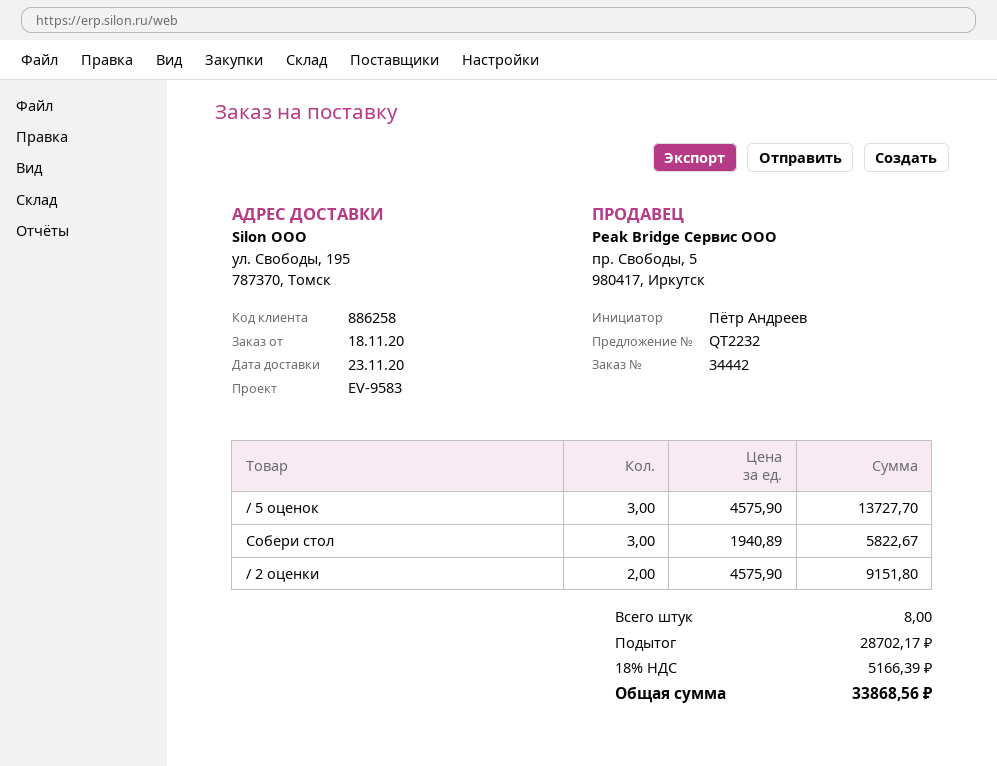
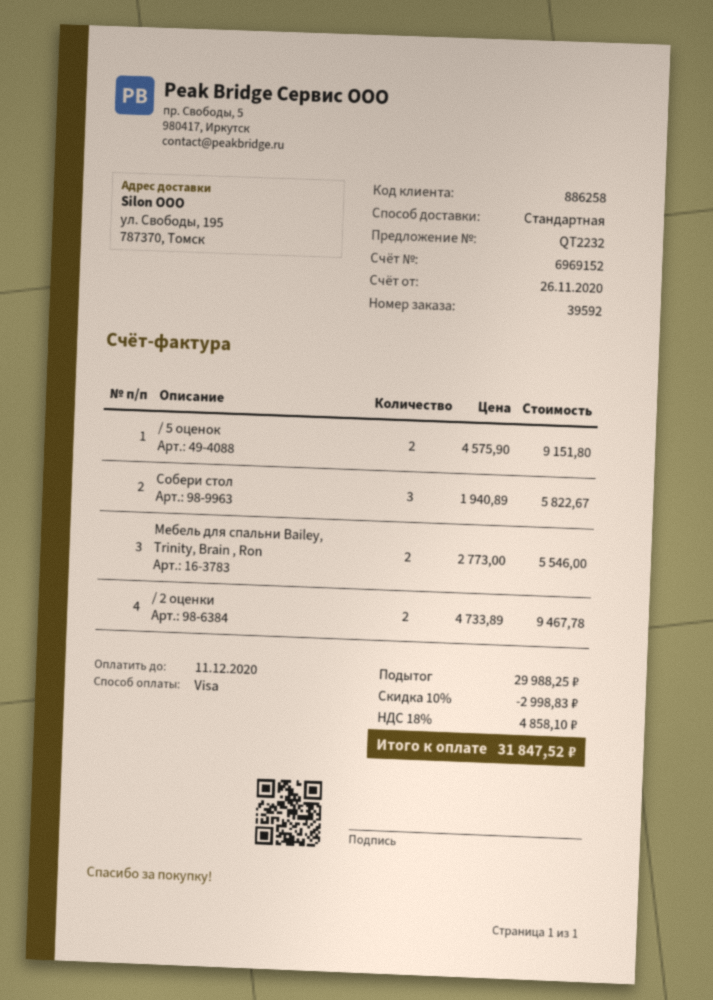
order number: 34442 -> 39592
/ 5 оценок: 3 x 4575.90 = 13727.70 -> 2 x 4575.90 = 9151.80
/ 2 оценки: 2 x 4575.90 = 9151.80 -> 2 x 4733.89 = 9467.78
Мебель для спальни Bailey, Trinity, Brain , Ron: none -> 2 x 2773.00 = 5546.00
subtotal: 28702.17 -> 29988.25
discount: none -> 10% = 2998.83
tax: 18% = 5166.39 -> 18% = 4858.10
total: 33868.56 -> 31847.52

